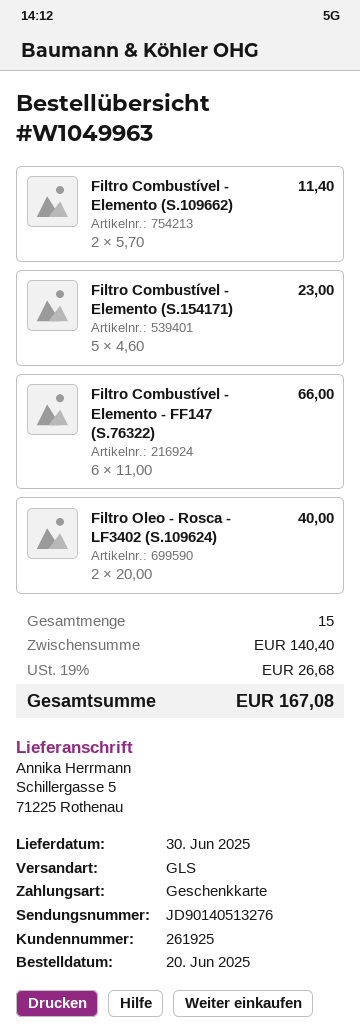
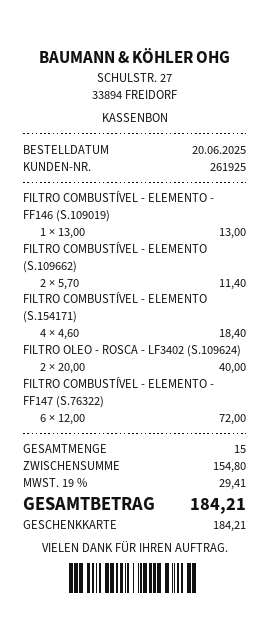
Filtro Combustível - Elemento (S.154171): 5 x 4.60 = 23.00 -> 4 x 4.60 = 18.40
Filtro Combustível - Elemento - FF147 (S.76322): 6 x 11.00 = 66.00 -> 6 x 12.00 = 72.00
FILTRO COMBUSTÍVEL - ELEMENTO - FF146 (S.109019): none -> 1 x 13.00 = 13.00
subtotal: 140.40 -> 154.80
tax: 19% = 26.68 -> 19% = 29.41
total: 167.08 -> 184.21

